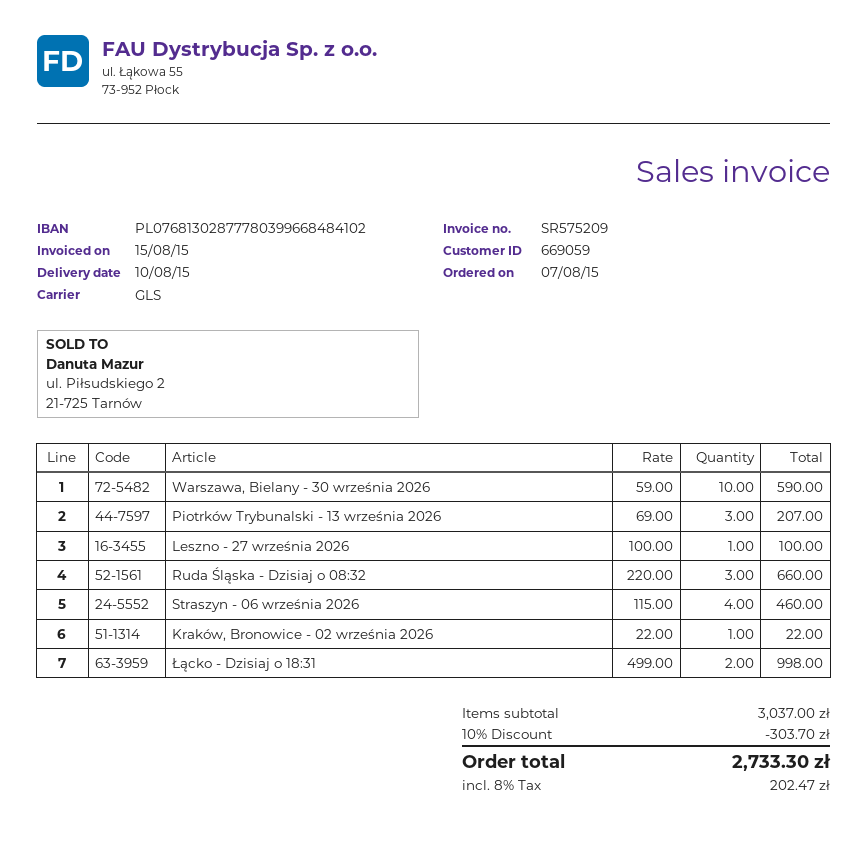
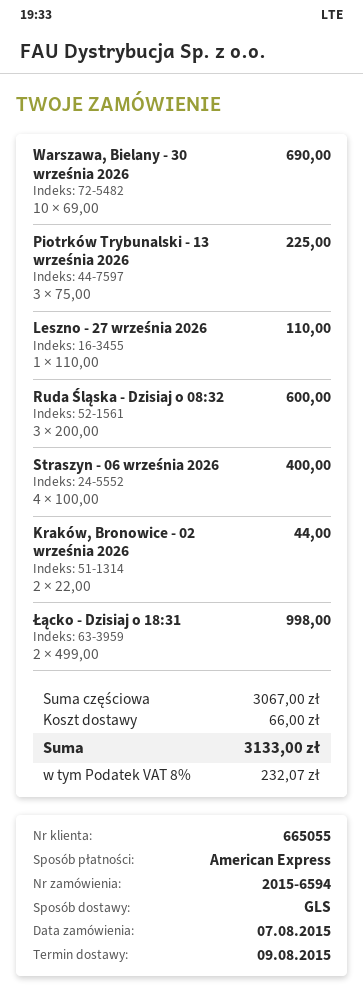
delivery date: 2015-08-10 -> 2015-08-09
customer number: 669059 -> 665055
Warszawa, Bielany - 30 września 2026: 10 x 59.00 = 590.00 -> 10 x 69.00 = 690.00
Piotrków Trybunalski - 13 września 2026: 3 x 69.00 = 207.00 -> 3 x 75.00 = 225.00
Leszno - 27 września 2026: 1 x 100.00 = 100.00 -> 1 x 110.00 = 110.00
Ruda Śląska - Dzisiaj o 08:32: 3 x 220.00 = 660.00 -> 3 x 200.00 = 600.00
Straszyn - 06 września 2026: 4 x 115.00 = 460.00 -> 4 x 100.00 = 400.00
Kraków, Bronowice - 02 września 2026: 1 x 22.00 = 22.00 -> 2 x 22.00 = 44.00
subtotal: 3037.00 -> 3067.00
discount: 10% = 303.70 -> none
shipping: none -> 66.00
tax: 8% = 202.47 -> 8% = 232.07
total: 2733.30 -> 3133.00

